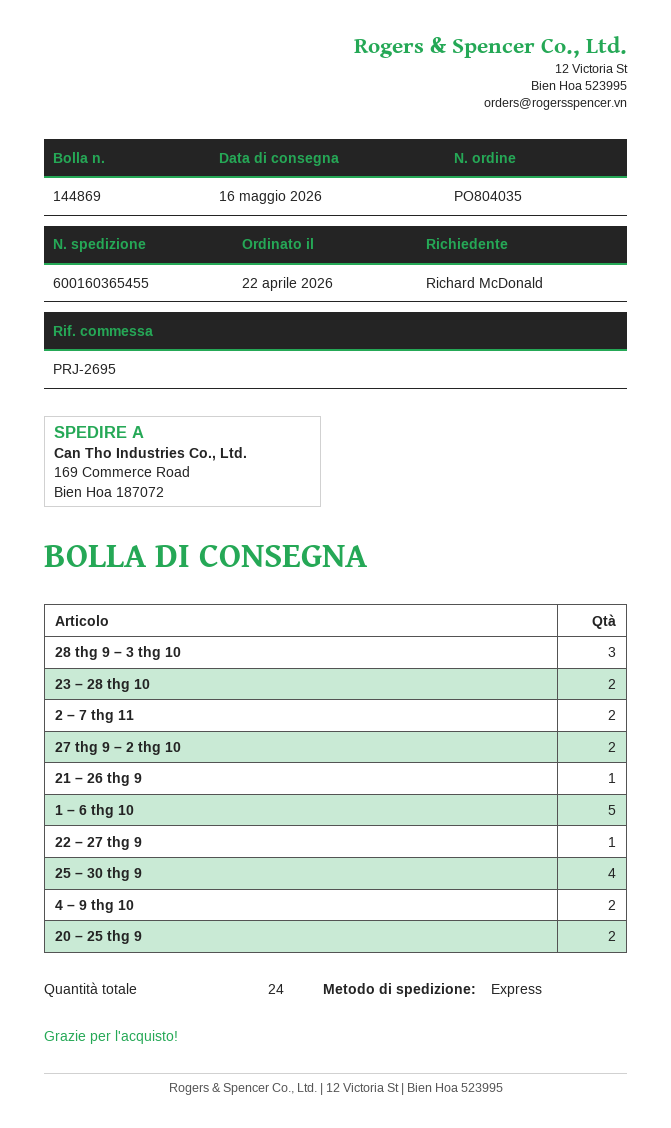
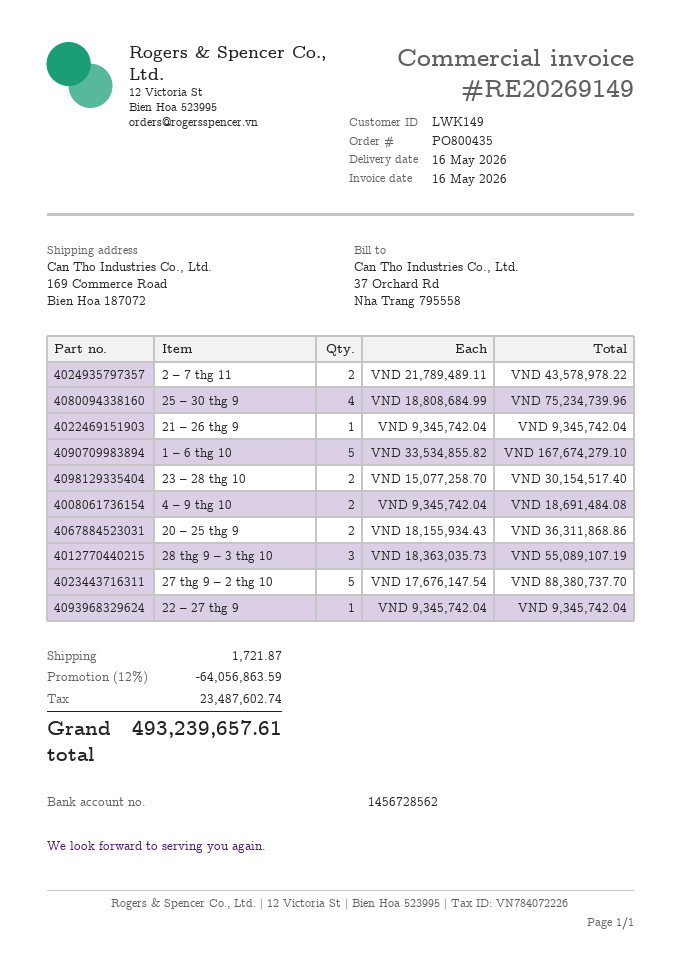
order number: PO804035 -> PO800435
27 thg 9 – 2 thg 10: 2 -> 5

